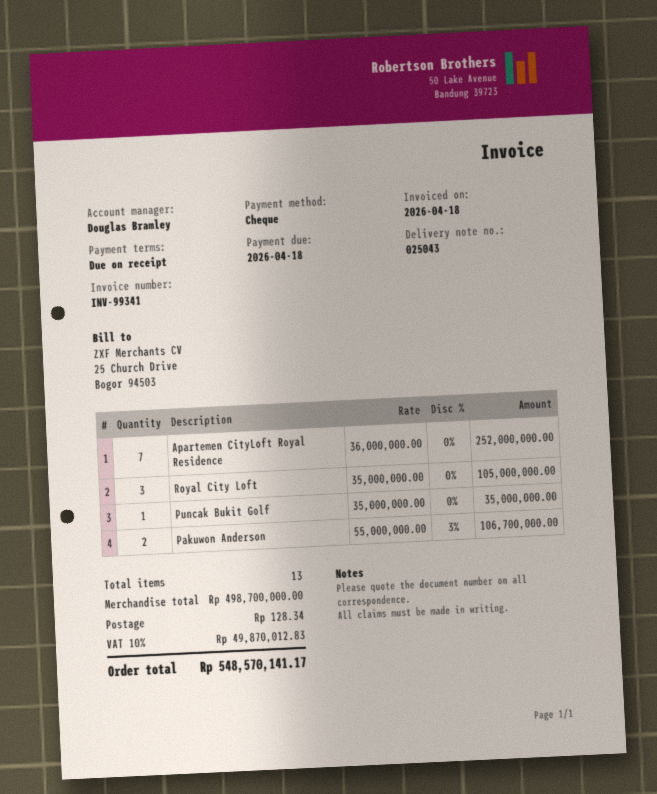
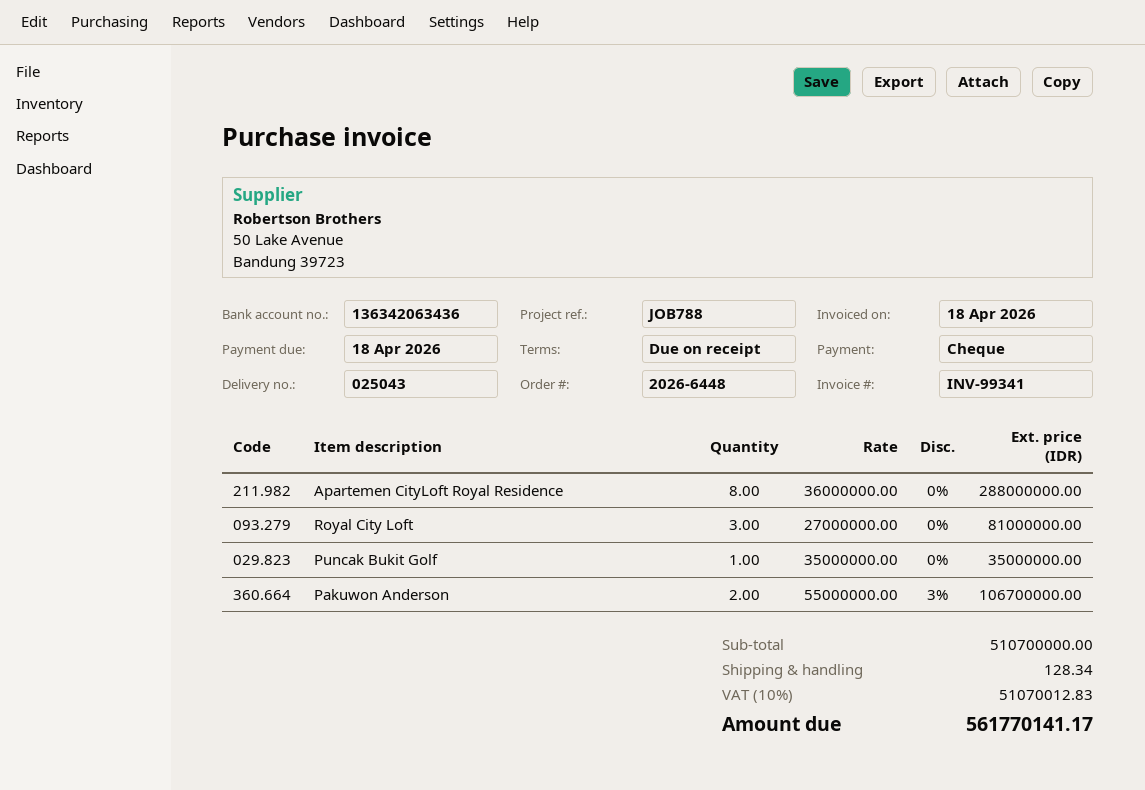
Apartemen CityLoft Royal Residence: 7 x 36000000.00 = 252000000.00 -> 8 x 36000000.00 = 288000000.00
Royal City Loft: 3 x 35000000.00 = 105000000.00 -> 3 x 27000000.00 = 81000000.00
subtotal: 498700000.00 -> 510700000.00
tax: 10% = 49870012.83 -> 10% = 51070012.83
total: 548570141.17 -> 561770141.17

